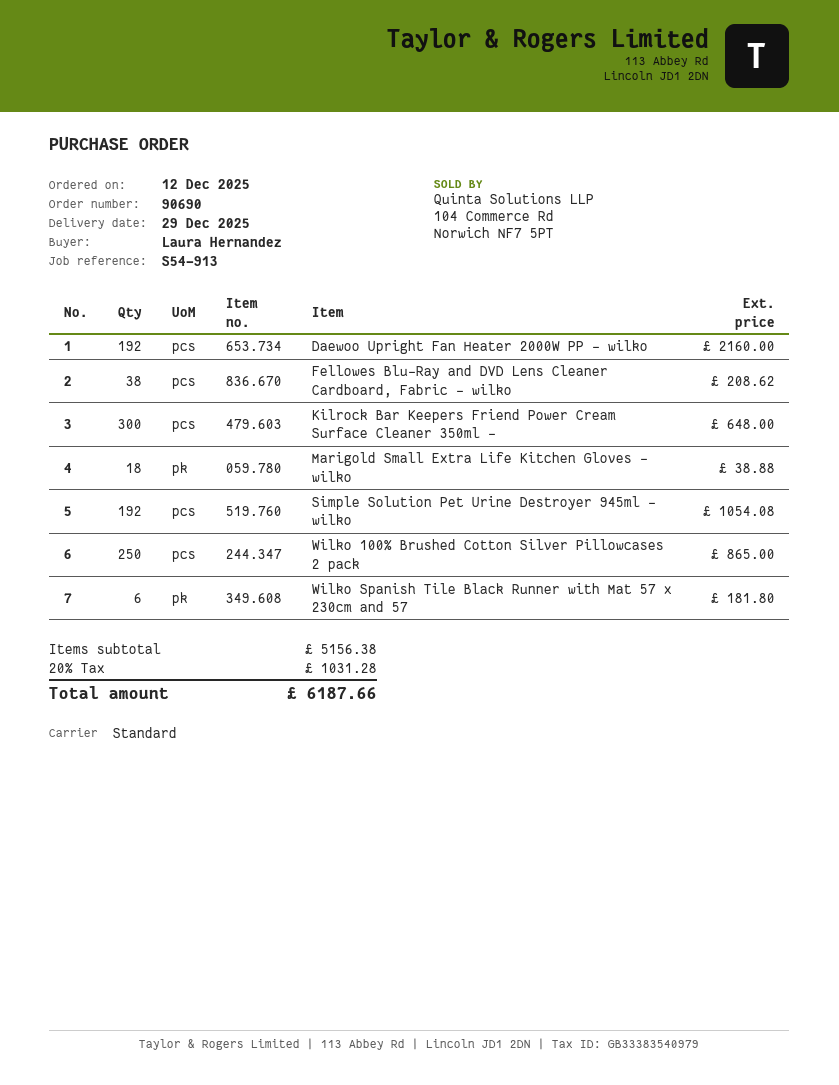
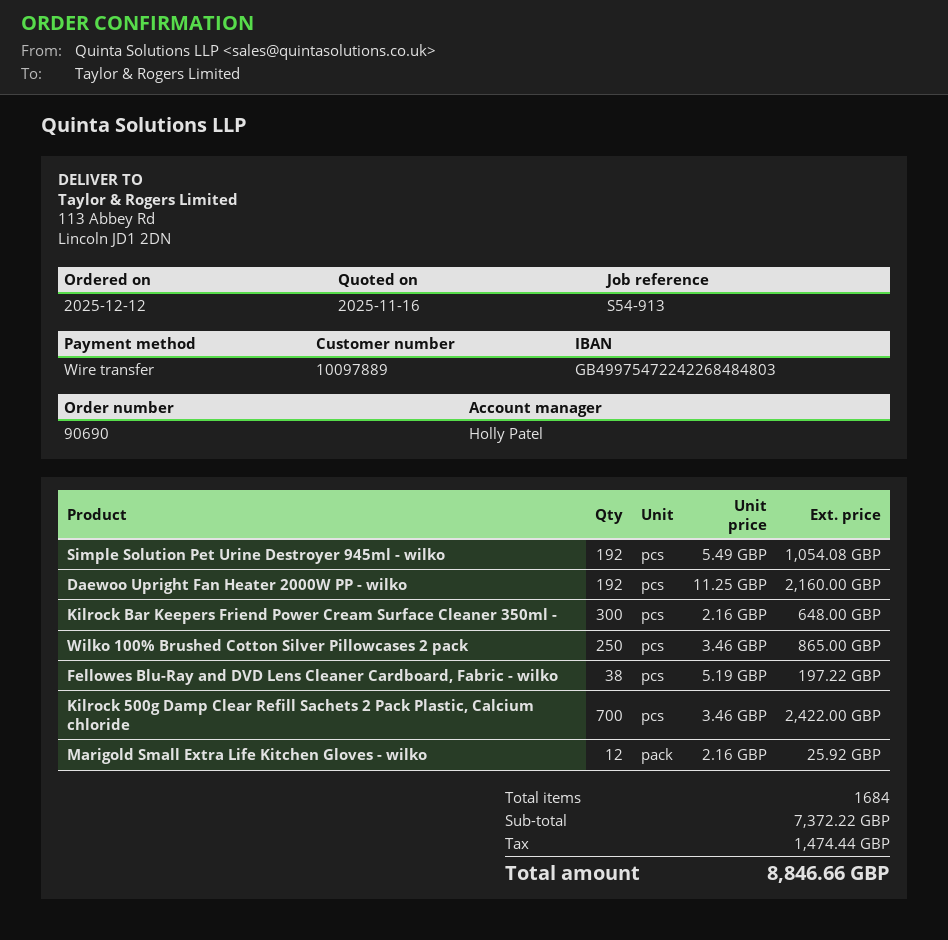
Fellowes Blu-Ray and DVD Lens Cleaner Cardboard, Fabric - wilko: 38 for 208.62 -> 38 for 197.22
Marigold Small Extra Life Kitchen Gloves - wilko: 18 for 38.88 -> 12 for 25.92
Wilko Spanish Tile Black Runner with Mat 57 x 230cm and 57: 6 for 181.80 -> none
Kilrock 500g Damp Clear Refill Sachets 2 Pack Plastic, Calcium chloride: none -> 700 for 2422.00
subtotal: 5156.38 -> 7372.22
tax: 1031.28 -> 1474.44
total: 6187.66 -> 8846.66

